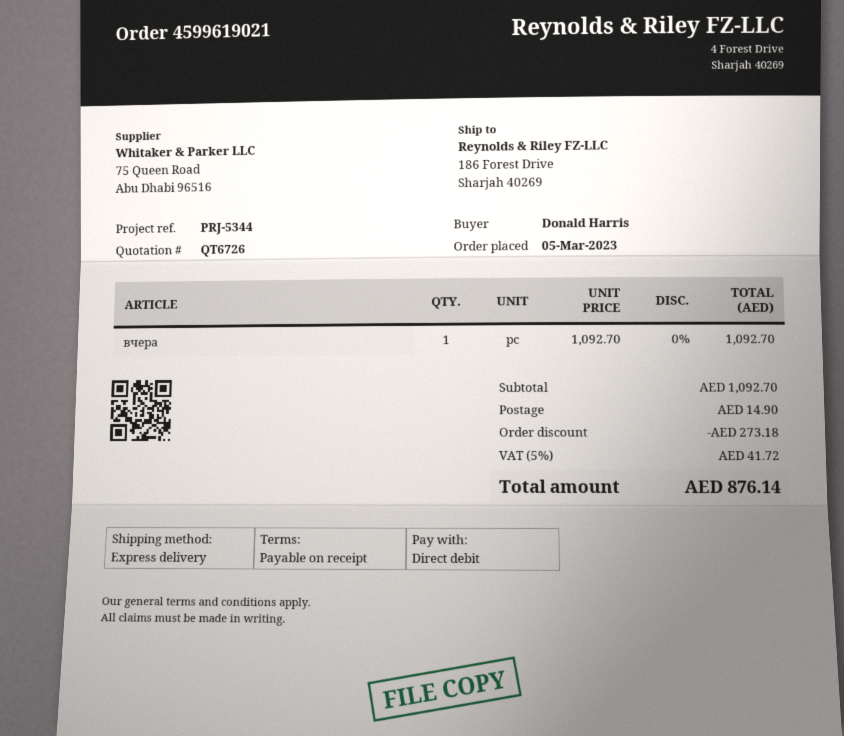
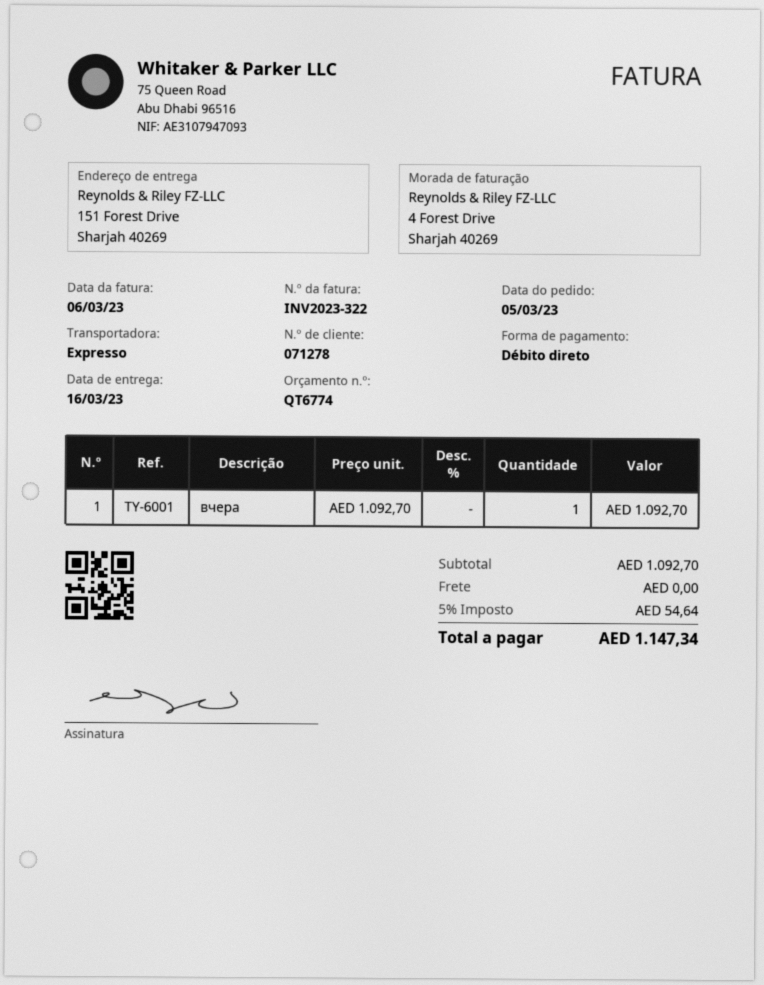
quote number: QT6726 -> QT6774
ship to: 186 Forest Drive, Sharjah 40269 -> 151 Forest Drive, Sharjah 40269
discount: 273.18 -> none
shipping: 14.90 -> 0.00
tax: 5% = 41.72 -> 5% = 54.64
total: 876.14 -> 1147.34

